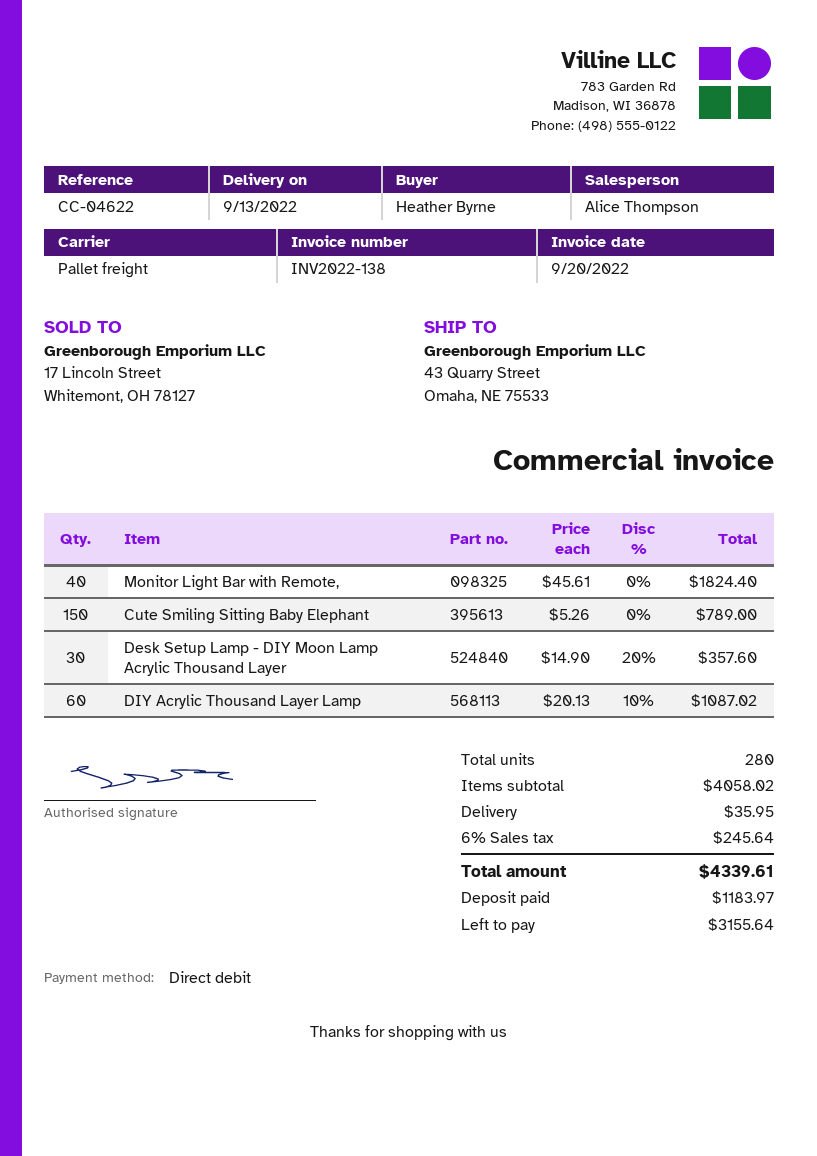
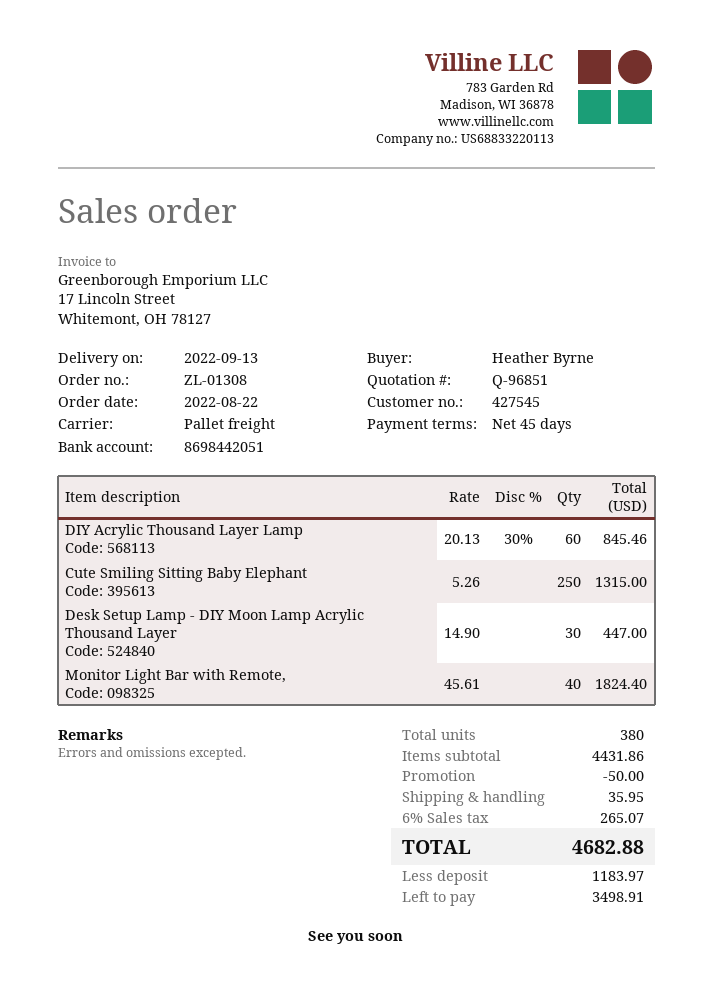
Cute Smiling Sitting Baby Elephant: 150 x 5.26 = 789.00 -> 250 x 5.26 = 1315.00
Desk Setup Lamp - DIY Moon Lamp Acrylic Thousand Layer: 30 x 14.90 - 20% = 357.60 -> 30 x 14.90 = 447.00
DIY Acrylic Thousand Layer Lamp: 60 x 20.13 - 10% = 1087.02 -> 60 x 20.13 - 30% = 845.46
total quantity: 280 -> 380
subtotal: 4058.02 -> 4431.86
discount: none -> 50.00
tax: 6% = 245.64 -> 6% = 265.07
total: 4339.61 -> 4682.88
balance: 3155.64 -> 3498.91

